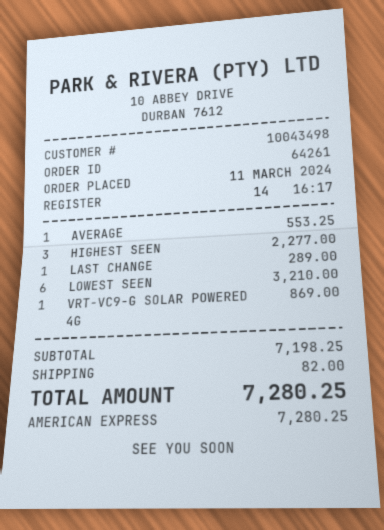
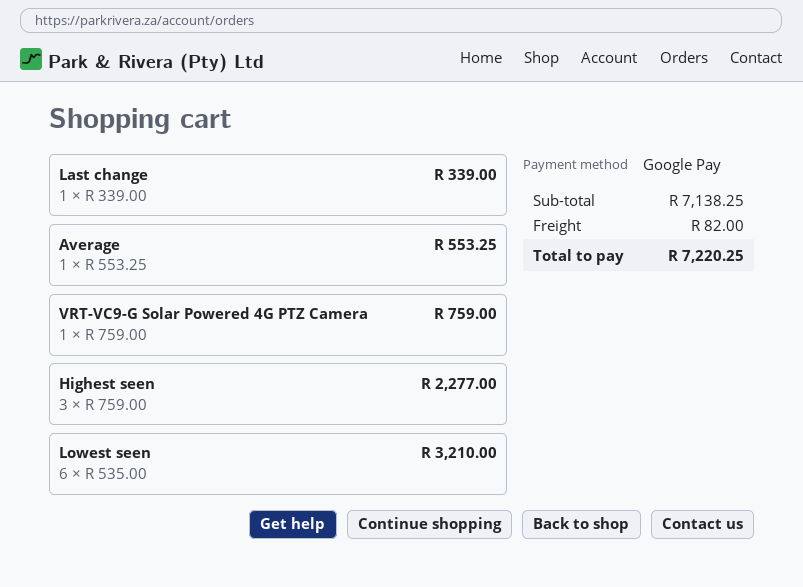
payment method: American Express -> Google Pay
LAST CHANGE: 1 for 289.00 -> 1 for 339.00
VRT-VC9-G SOLAR POWERED 4G: 1 for 869.00 -> 1 for 759.00
subtotal: 7198.25 -> 7138.25
total: 7280.25 -> 7220.25

